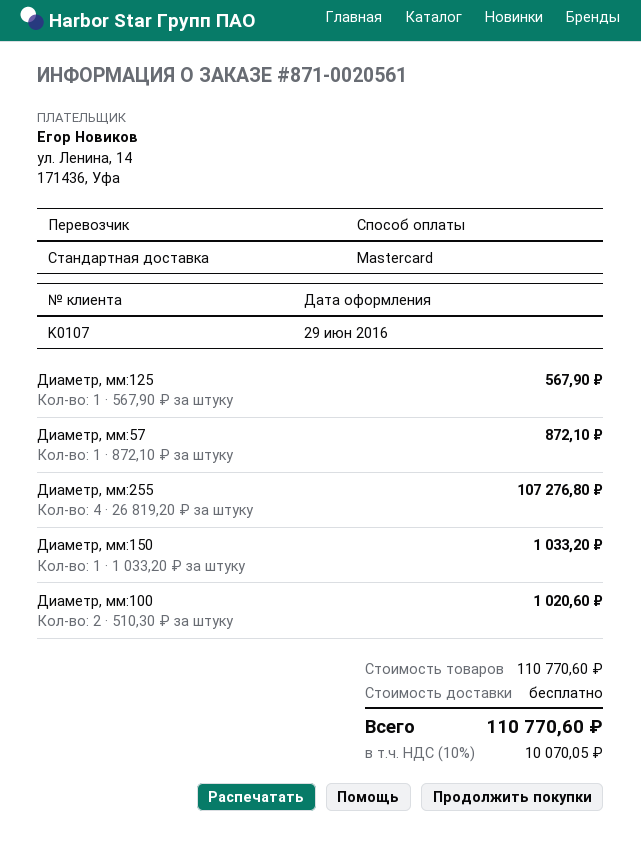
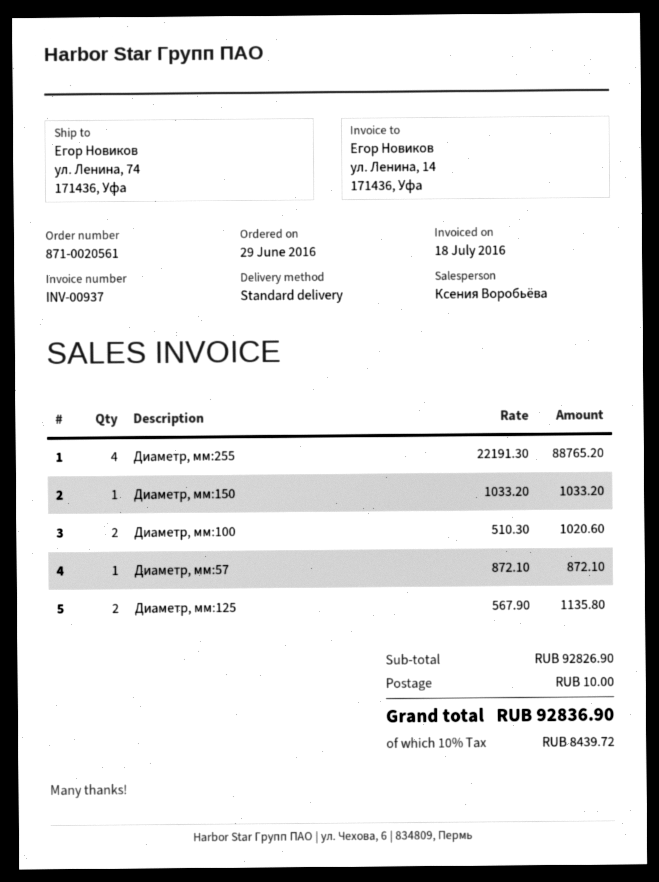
Диаметр, мм:125: 1 x 567.90 = 567.90 -> 2 x 567.90 = 1135.80
Диаметр, мм:255: 4 x 26819.20 = 107276.80 -> 4 x 22191.30 = 88765.20
subtotal: 110770.60 -> 92826.90
shipping: 0.00 -> 10.00
tax: 10% = 10070.05 -> 10% = 8439.72
total: 110770.60 -> 92836.90

